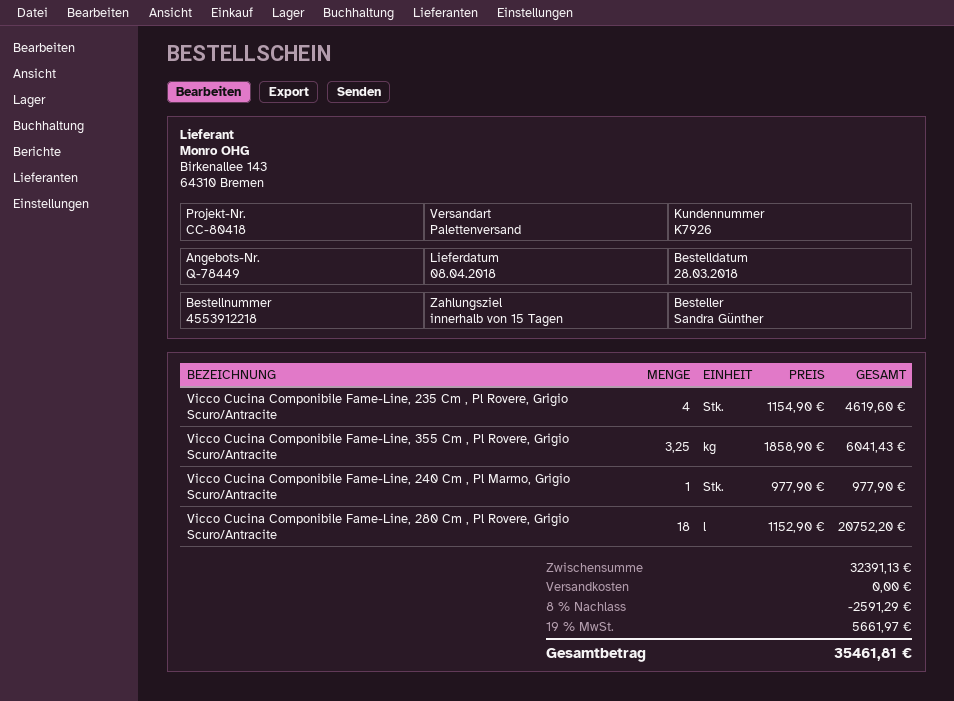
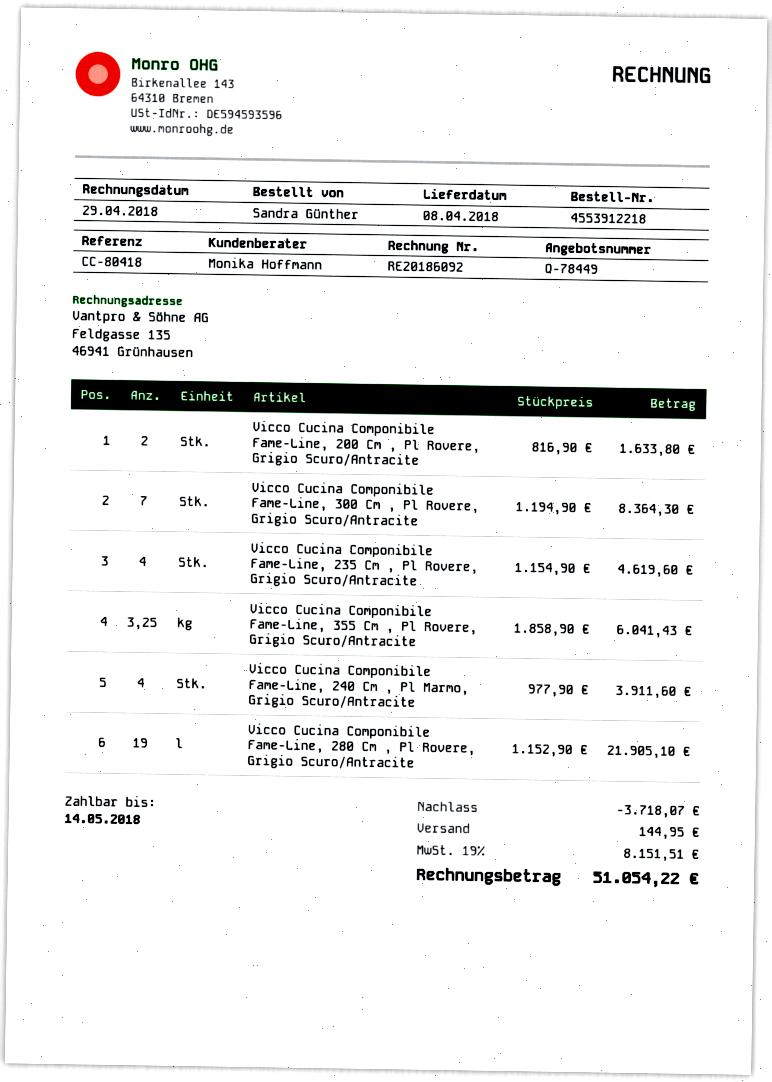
Vicco Cucina Componibile Fame-Line, 240 Cm , Pl Marmo, Grigio Scuro/Antracite: 1 x 977.90 = 977.90 -> 4 x 977.90 = 3911.60
Vicco Cucina Componibile Fame-Line, 280 Cm , Pl Rovere, Grigio Scuro/Antracite: 18 x 1152.90 = 20752.20 -> 19 x 1152.90 = 21905.10
Vicco Cucina Componibile Fame-Line, 200 Cm , Pl Rovere, Grigio Scuro/Antracite: none -> 2 x 816.90 = 1633.80
Vicco Cucina Componibile Fame-Line, 300 Cm , Pl Rovere, Grigio Scuro/Antracite: none -> 7 x 1194.90 = 8364.30
discount: 2591.29 -> 3718.07
shipping: 0.00 -> 144.95
tax: 19% = 5661.97 -> 19% = 8151.51
total: 35461.81 -> 51054.22

